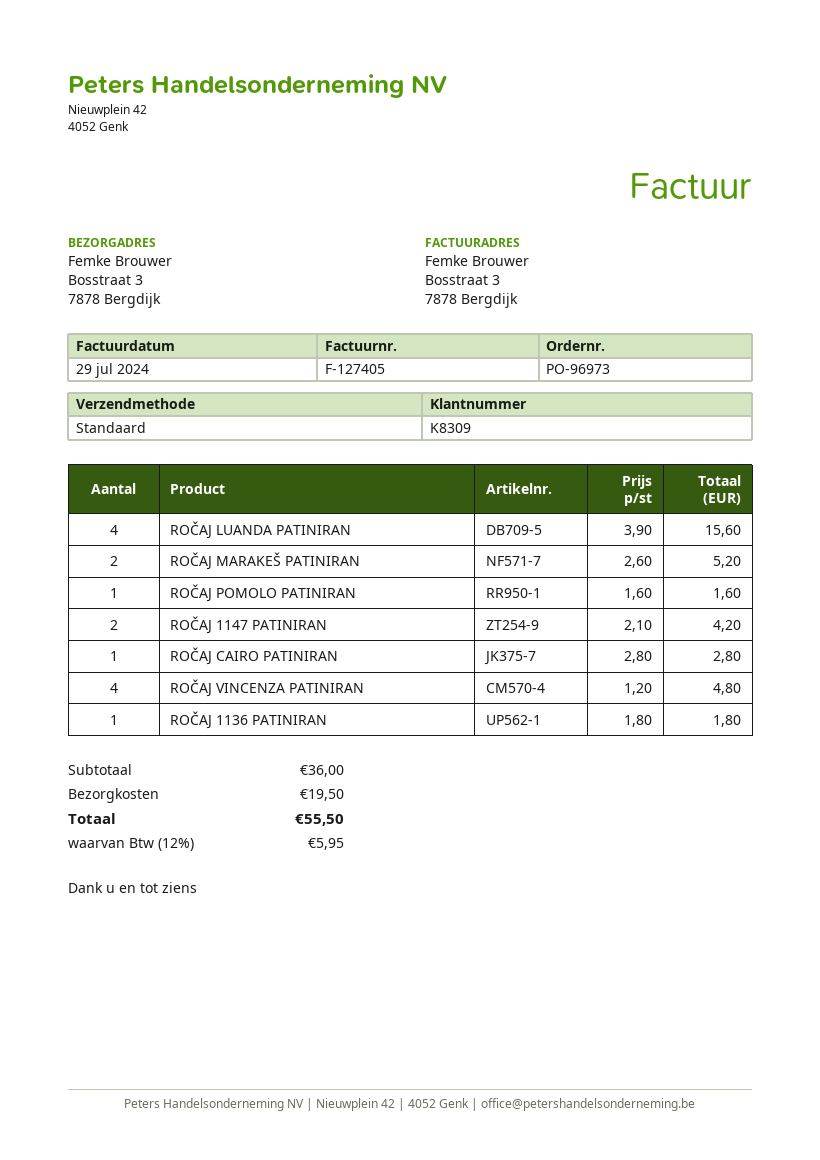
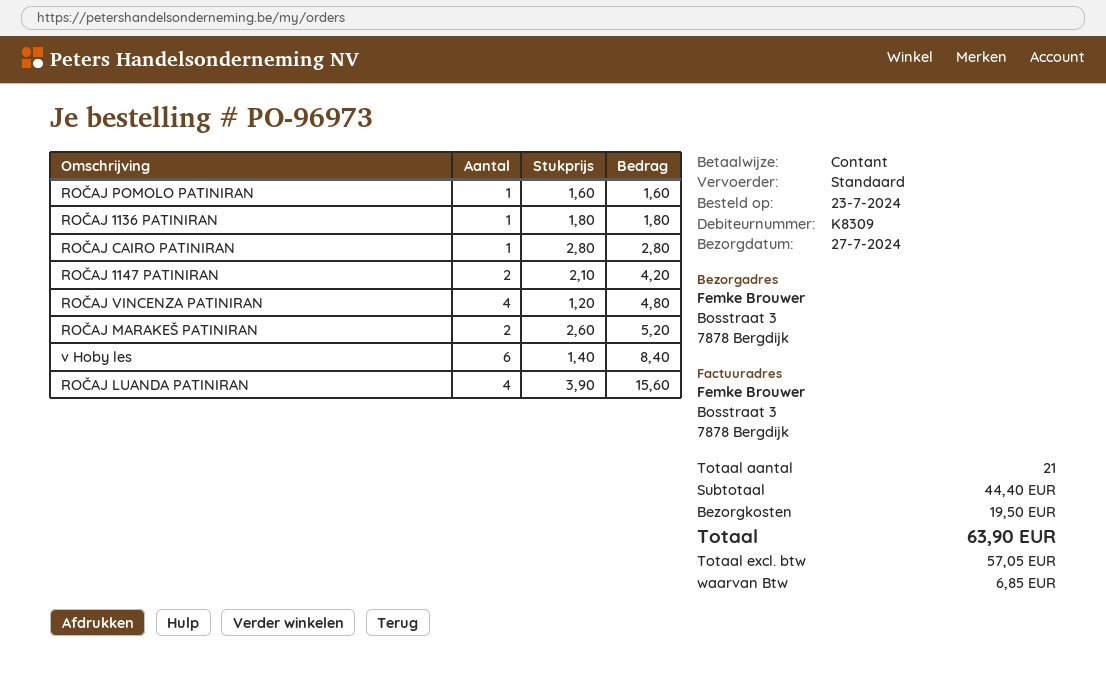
v Hoby les: none -> 6 x 1.40 = 8.40
subtotal: 36.00 -> 44.40
tax: 5.95 -> 6.85
total: 55.50 -> 63.90

